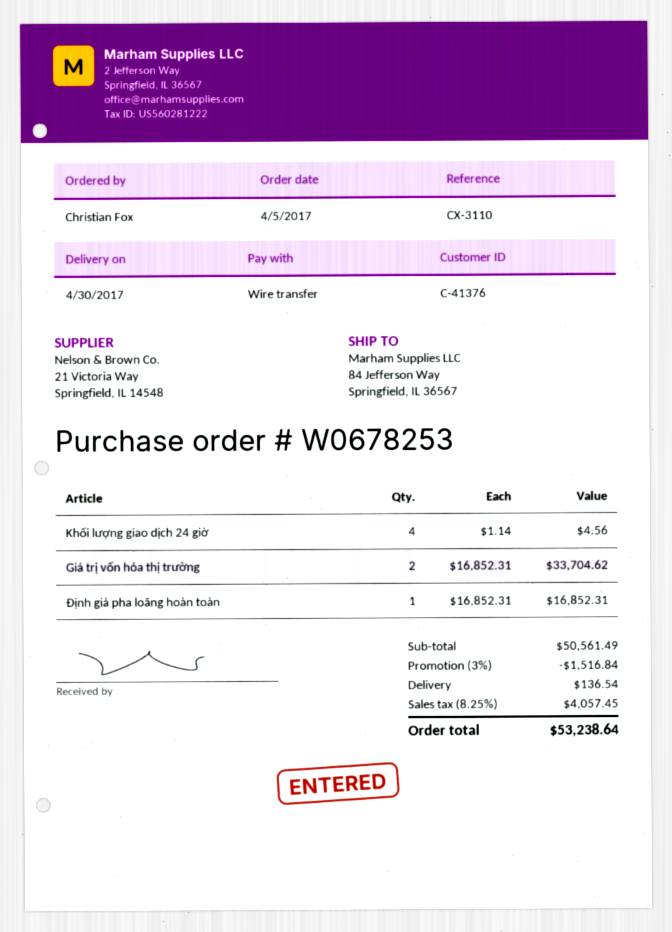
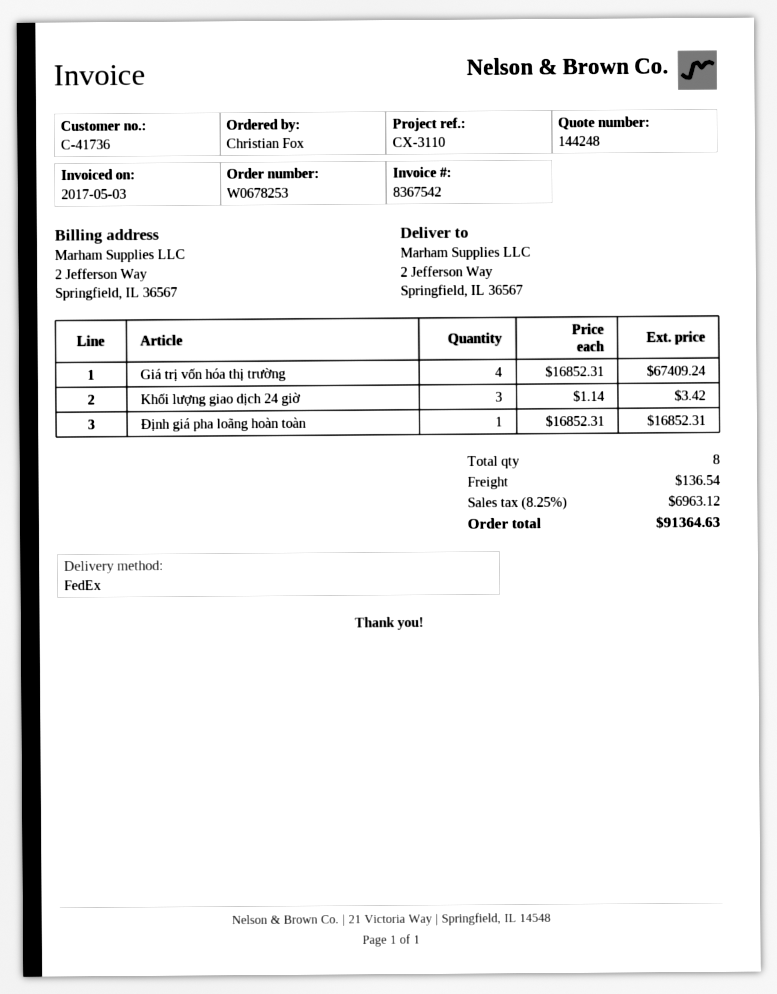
customer number: C-41376 -> C-41736
ship to: 84 Jefferson Way, Springfield, IL 36567 -> 2 Jefferson Way, Springfield, IL 36567
Khối lượng giao dịch 24 giờ: 4 x 1.14 = 4.56 -> 3 x 1.14 = 3.42
Giá trị vốn hóa thị trường: 2 x 16852.31 = 33704.62 -> 4 x 16852.31 = 67409.24
discount: 3% = 1516.84 -> none
tax: 8.25% = 4057.45 -> 8.25% = 6963.12
total: 53238.64 -> 91364.63

